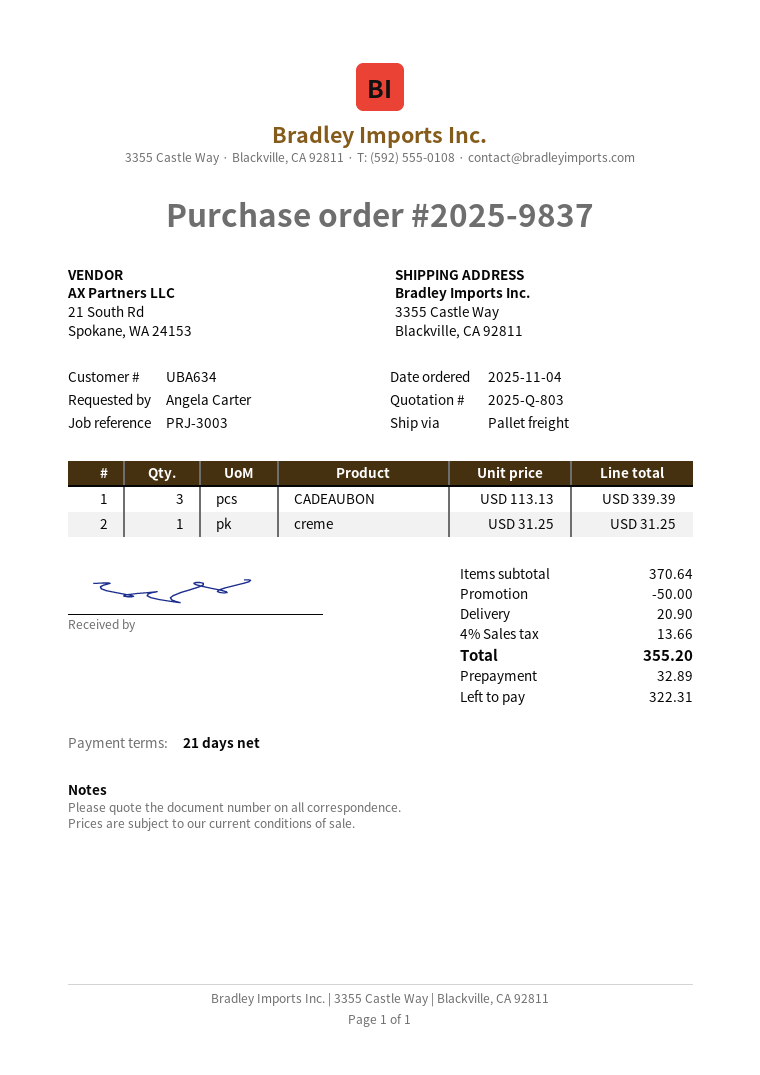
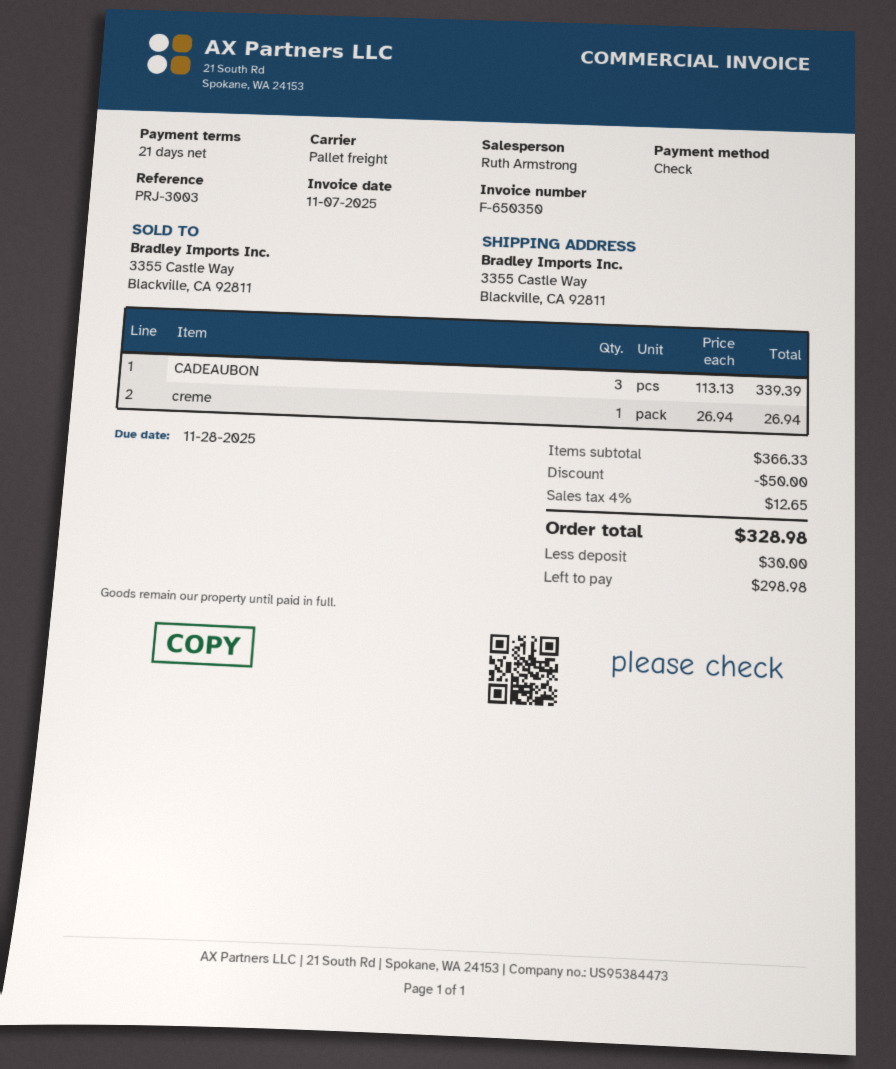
creme: 1 x 31.25 = 31.25 -> 1 x 26.94 = 26.94
subtotal: 370.64 -> 366.33
shipping: 20.90 -> none
tax: 4% = 13.66 -> 4% = 12.65
total: 355.20 -> 328.98
deposit: 32.89 -> 30.00
balance: 322.31 -> 298.98

